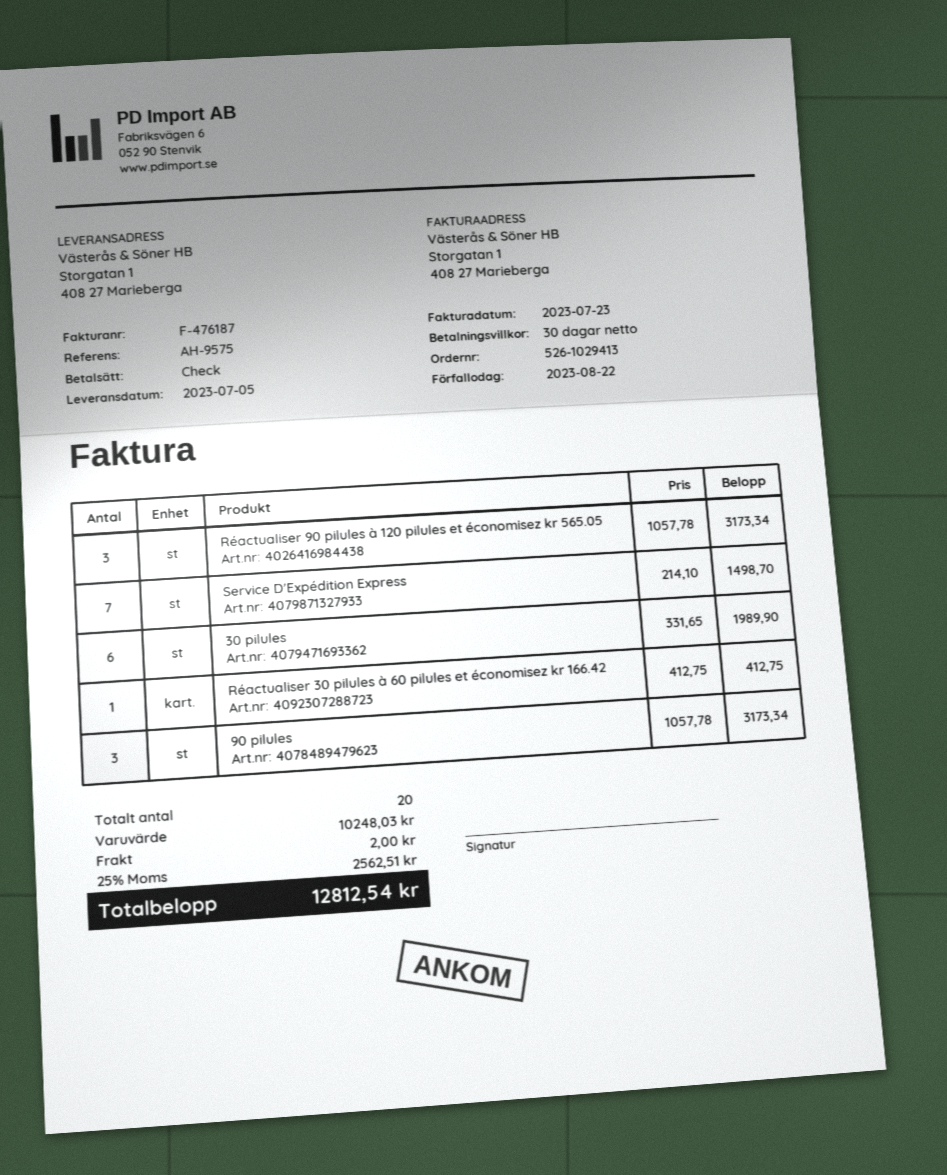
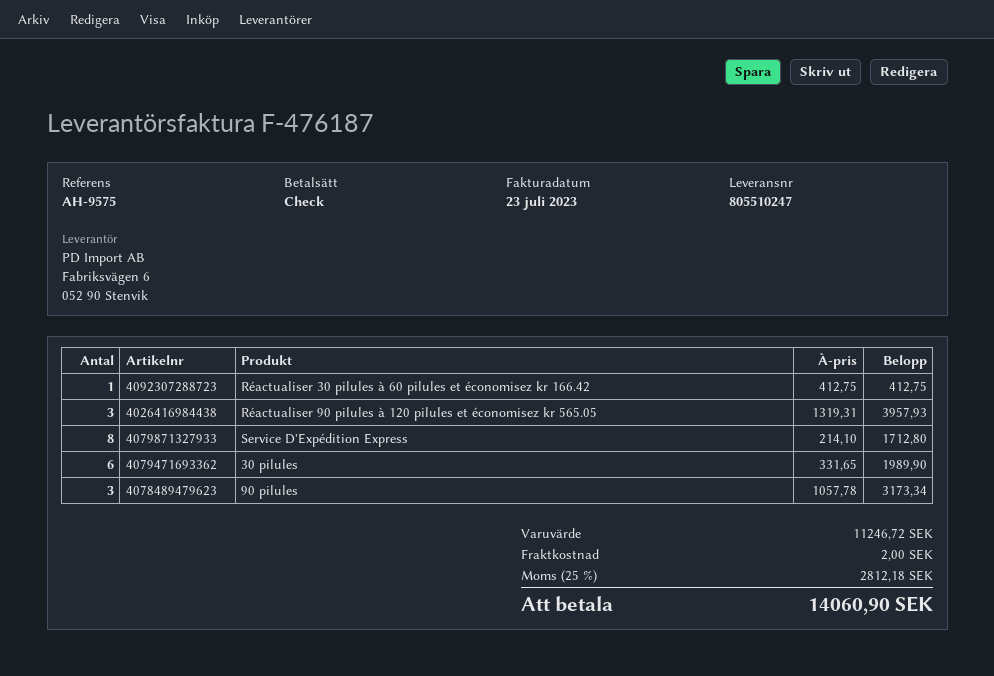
Réactualiser 90 pilules à 120 pilules et économisez kr 565.05: 3 x 1057.78 = 3173.34 -> 3 x 1319.31 = 3957.93
Service D'Expédition Express: 7 x 214.10 = 1498.70 -> 8 x 214.10 = 1712.80
subtotal: 10248.03 -> 11246.72
tax: 25% = 2562.51 -> 25% = 2812.18
total: 12812.54 -> 14060.90

